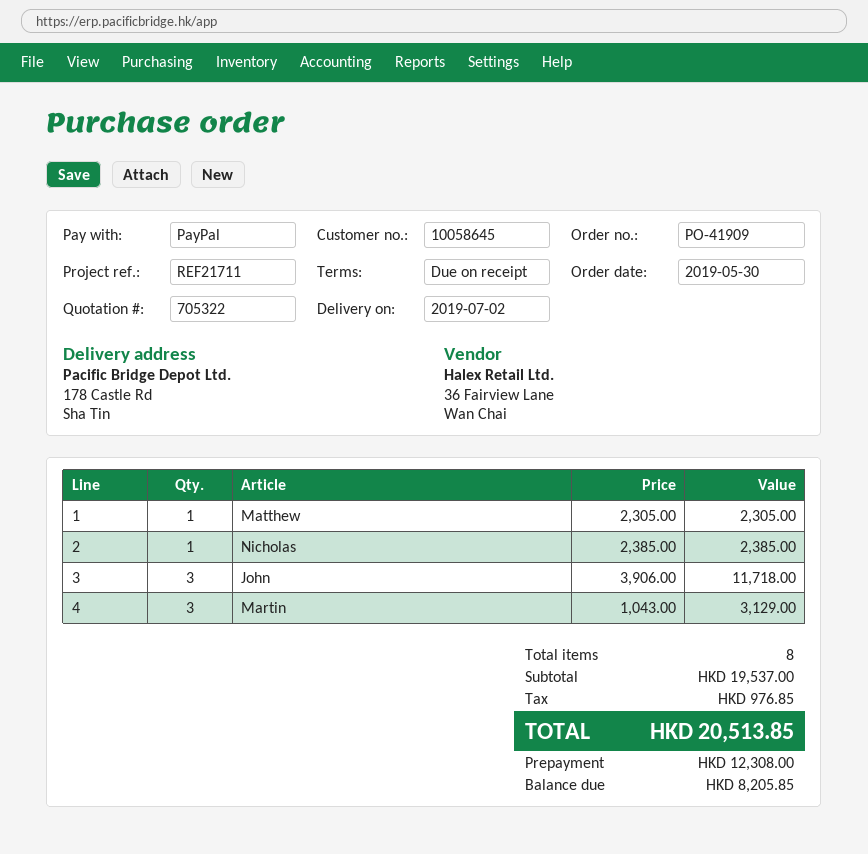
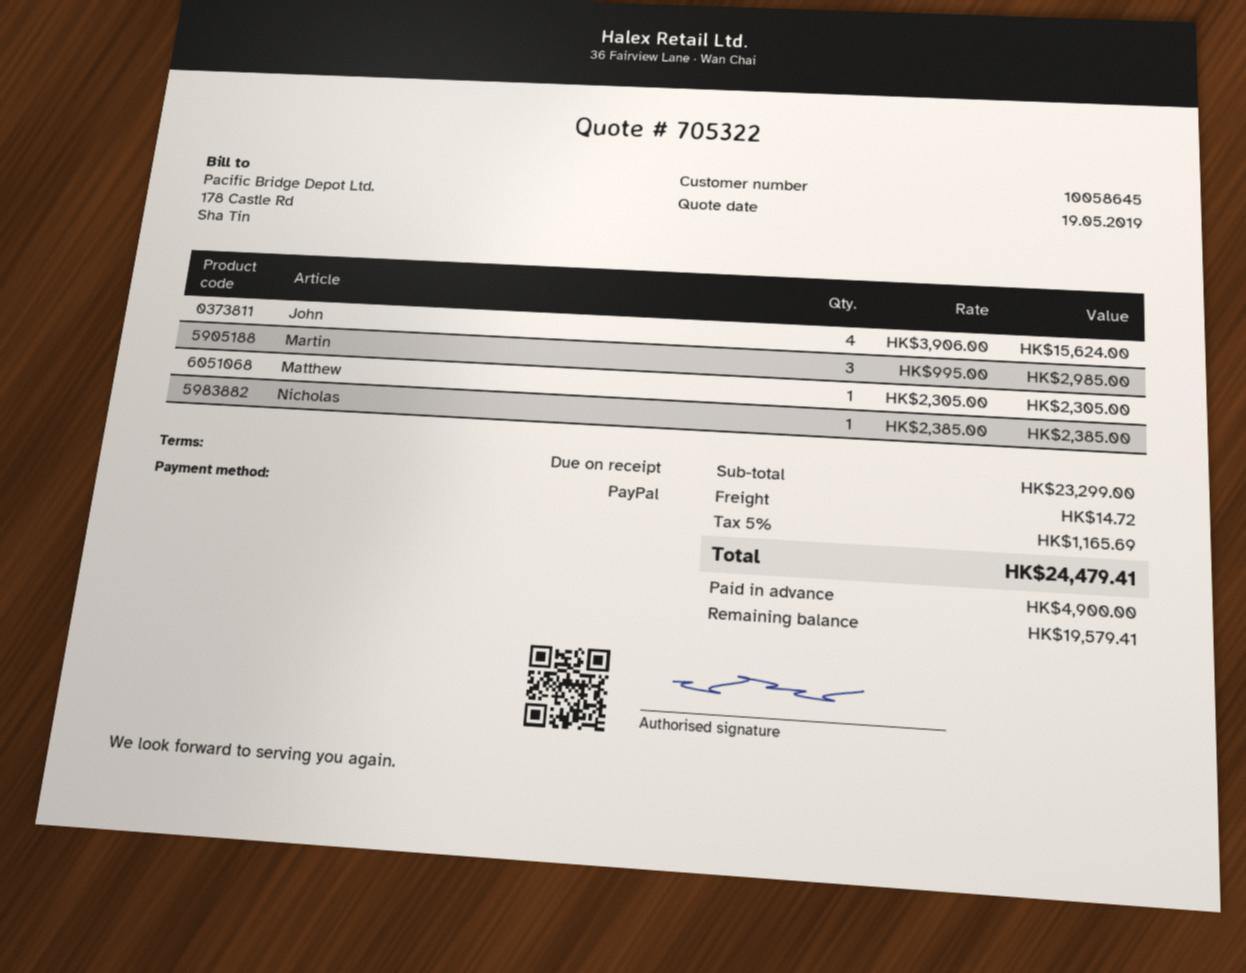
John: 3 x 3906.00 = 11718.00 -> 4 x 3906.00 = 15624.00
Martin: 3 x 1043.00 = 3129.00 -> 3 x 995.00 = 2985.00
subtotal: 19537.00 -> 23299.00
shipping: none -> 14.72
tax: 976.85 -> 1165.69
total: 20513.85 -> 24479.41
deposit: 12308.00 -> 4900.00
balance: 8205.85 -> 19579.41

